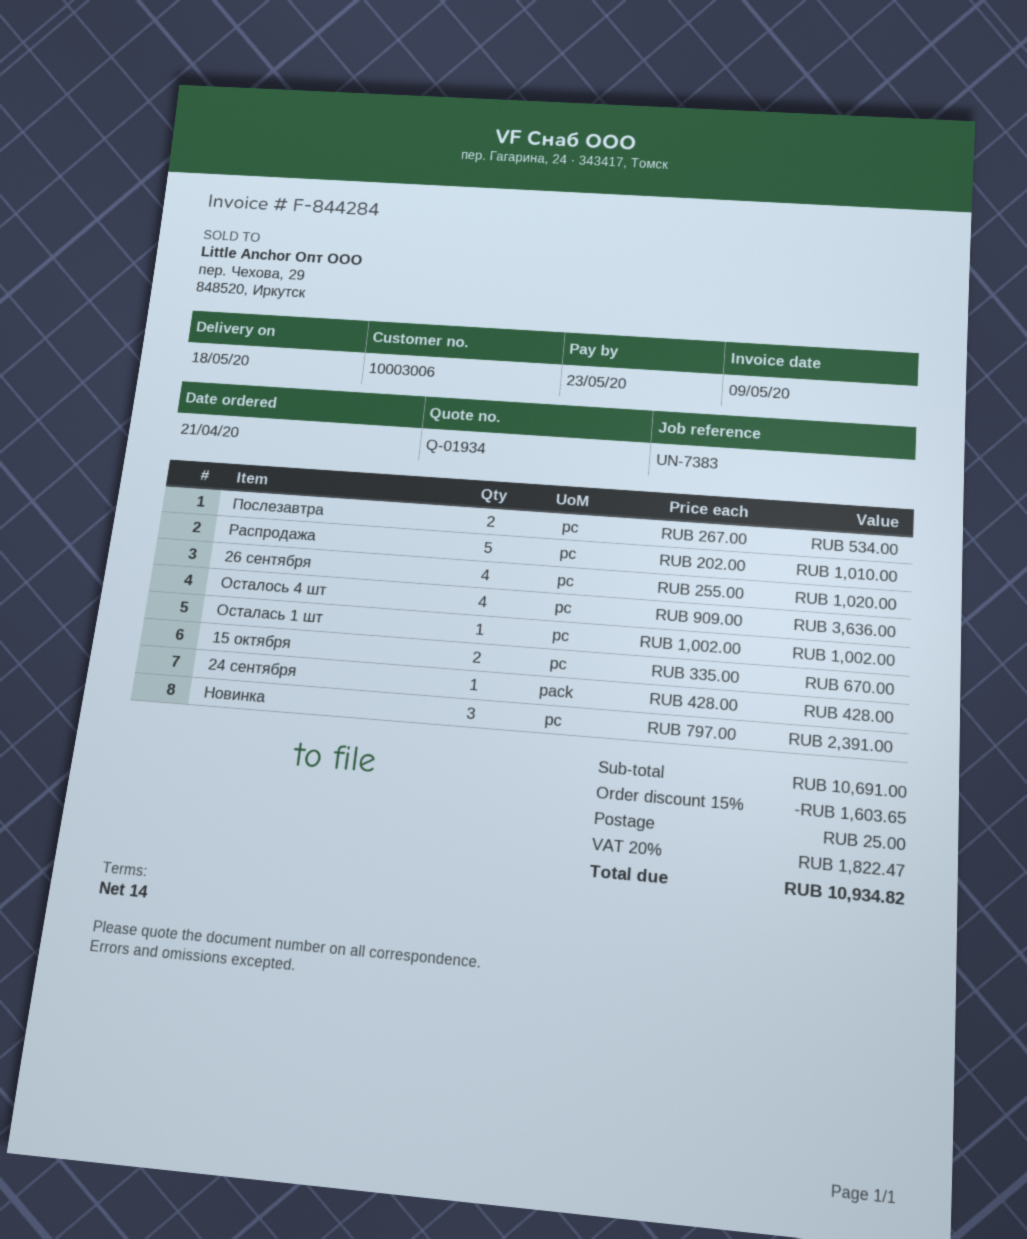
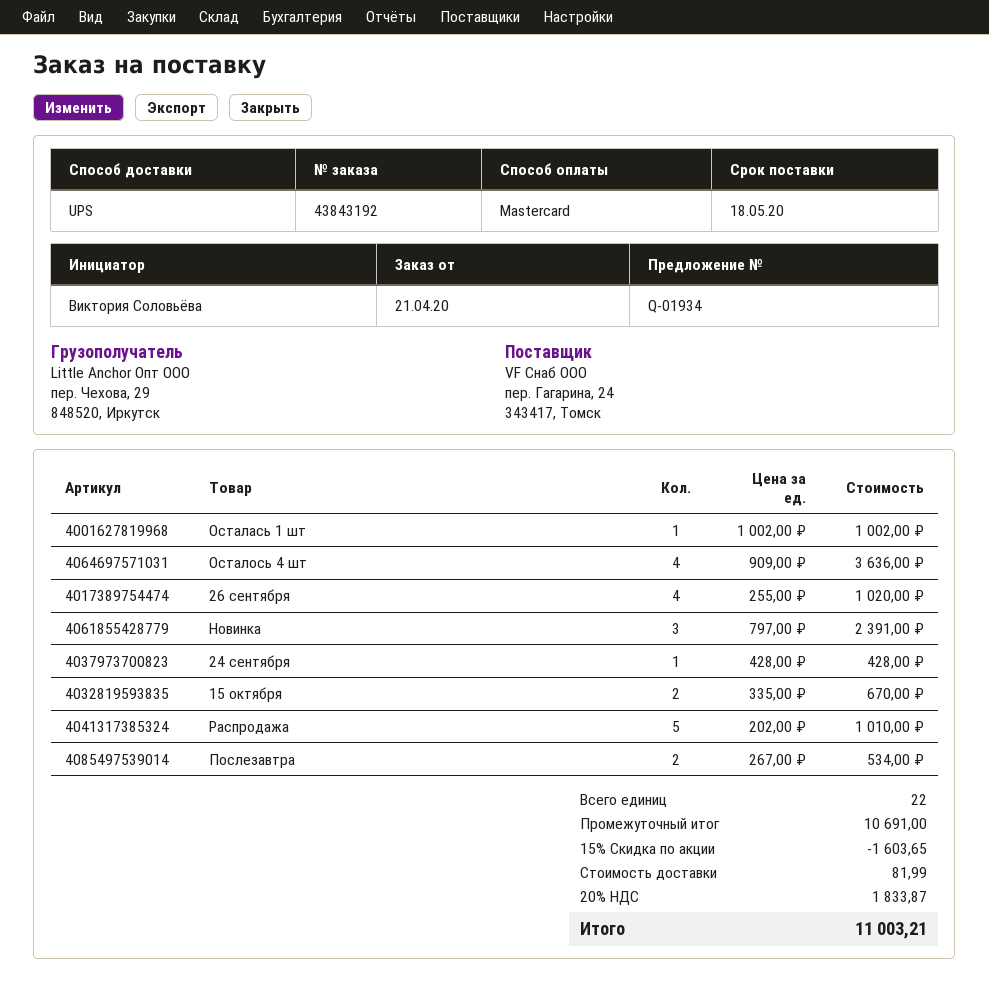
shipping: 25.00 -> 81.99
tax: 20% = 1822.47 -> 20% = 1833.87
total: 10934.82 -> 11003.21

